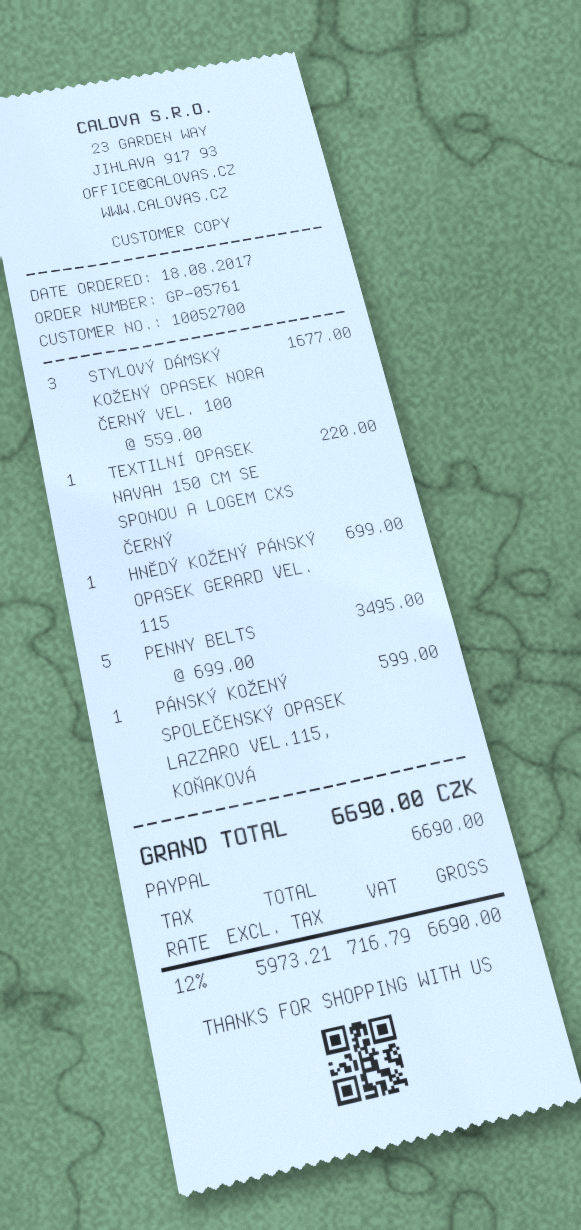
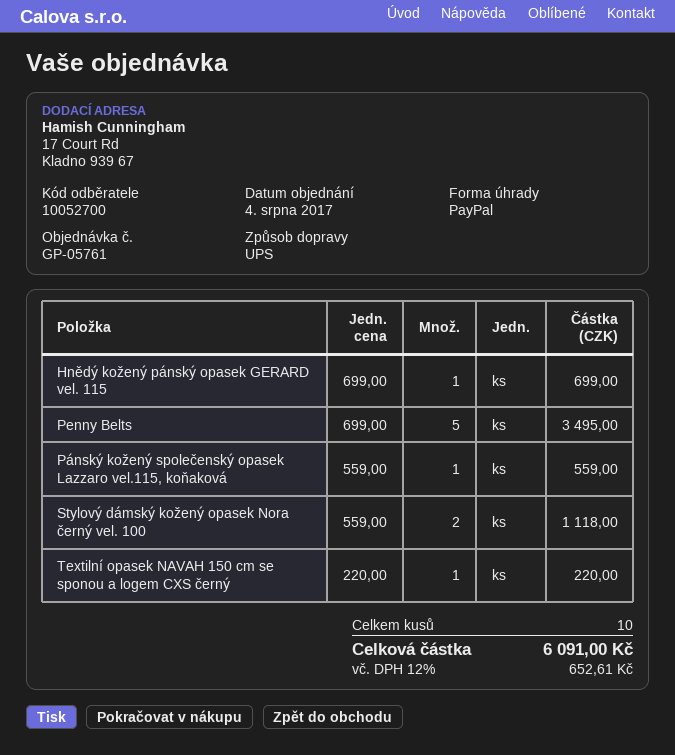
order date: 2017-08-18 -> 2017-08-04
STYLOVÝ DÁMSKÝ KOŽENÝ OPASEK NORA ČERNÝ VEL. 100: 3 x 559.00 = 1677.00 -> 2 x 559.00 = 1118.00
PÁNSKÝ KOŽENÝ SPOLEČENSKÝ OPASEK LAZZARO VEL.115, KOŇAKOVÁ: 1 x 599.00 = 599.00 -> 1 x 559.00 = 559.00
tax: 12% = 716.79 -> 12% = 652.61
total: 6690.00 -> 6091.00

